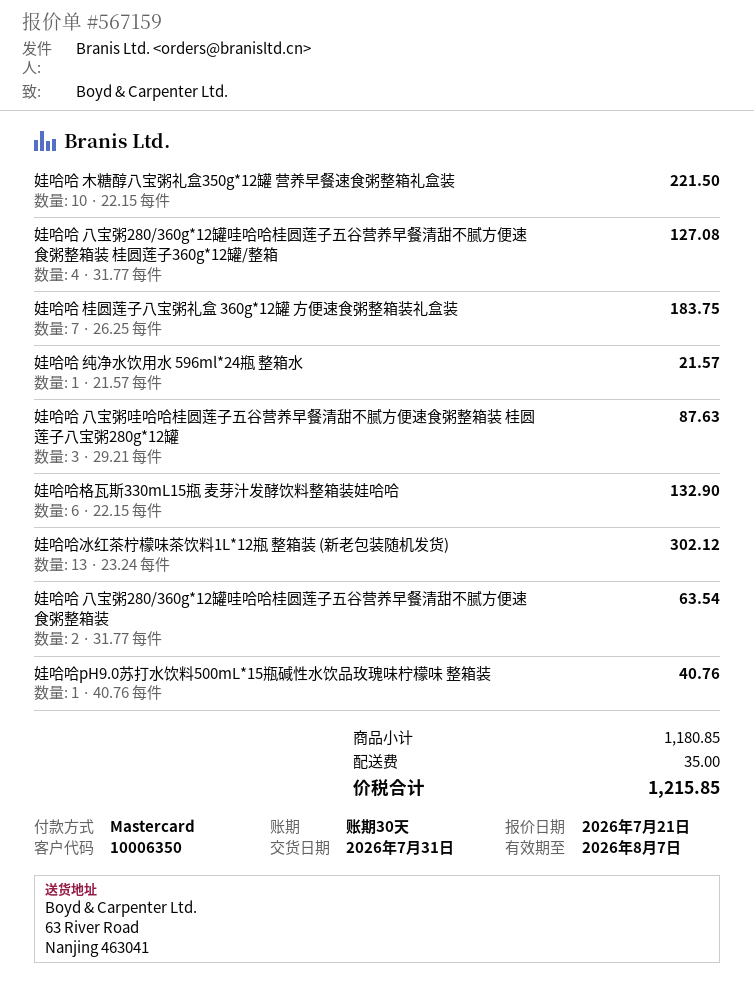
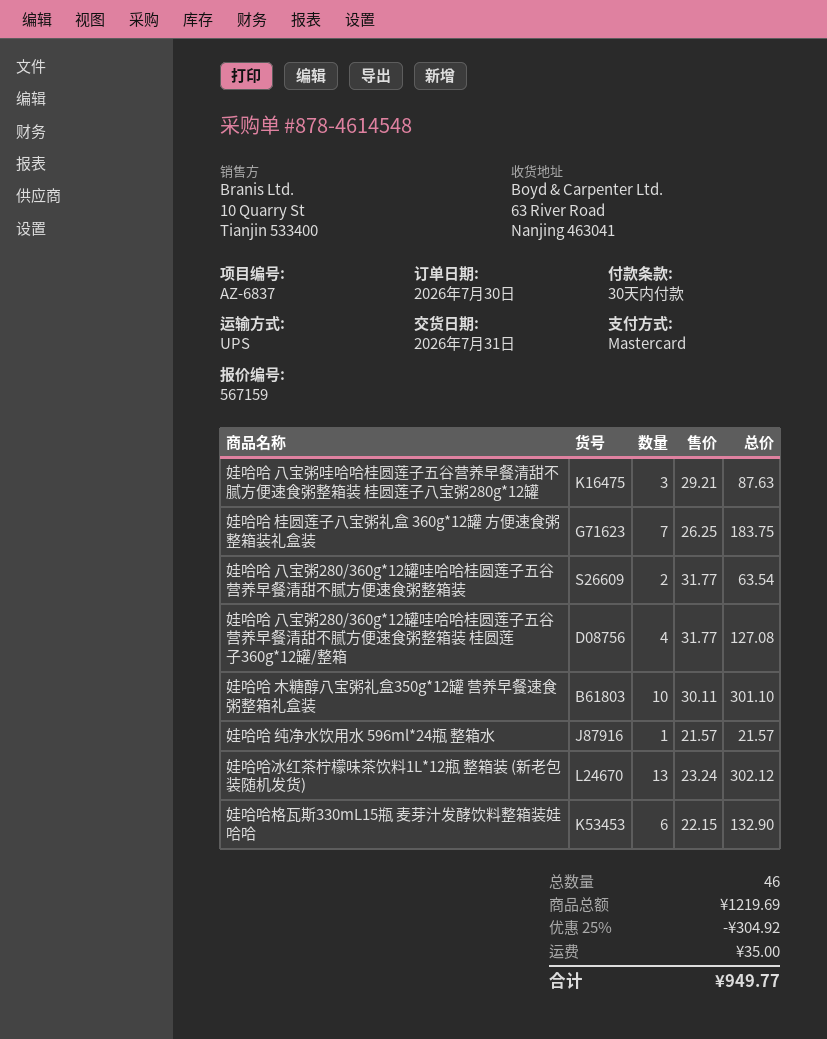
娃哈哈 木糖醇八宝粥礼盒350g*12罐 营养早餐速食粥整箱礼盒装: 10 x 22.15 = 221.50 -> 10 x 30.11 = 301.10
娃哈哈pH9.0苏打水饮料500mL*15瓶碱性水饮品玫瑰味柠檬味 整箱装: 1 x 40.76 = 40.76 -> none
subtotal: 1180.85 -> 1219.69
discount: none -> 25% = 304.92
total: 1215.85 -> 949.77

